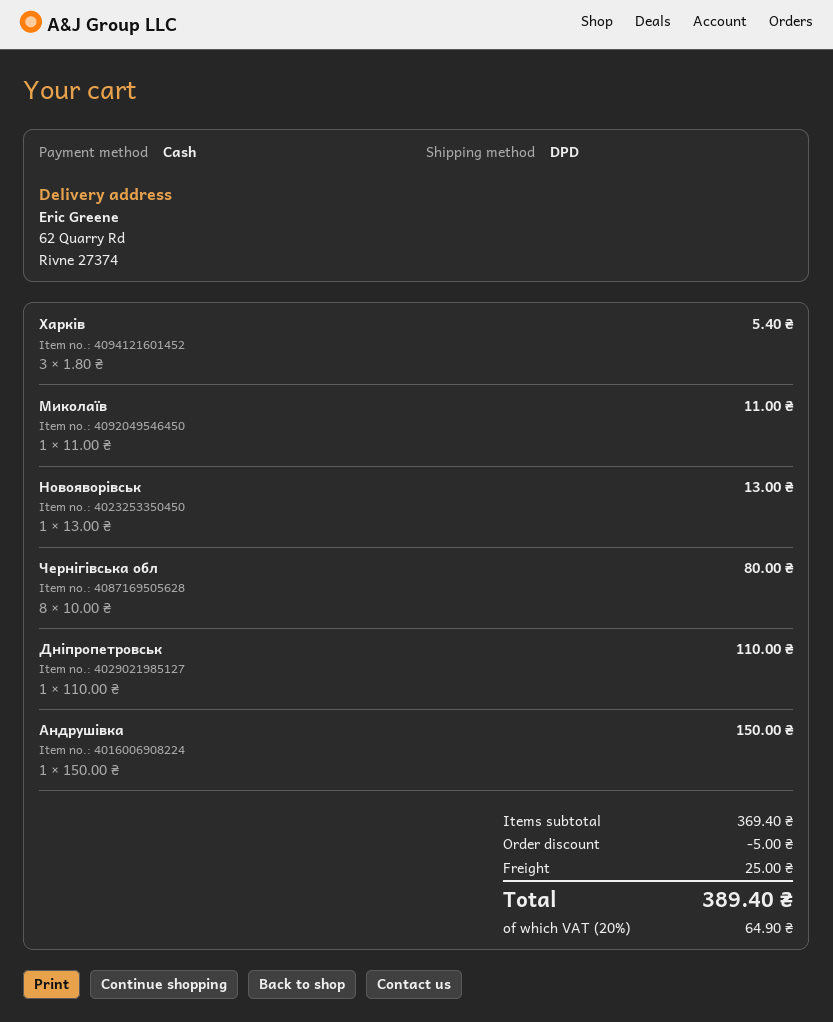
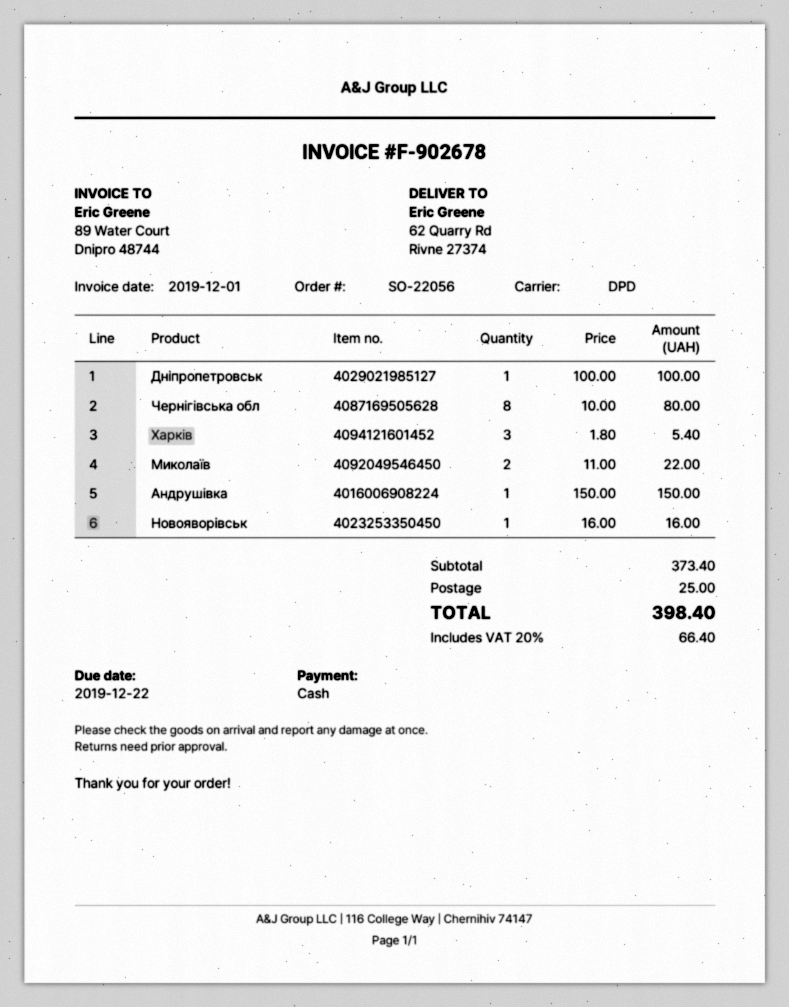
Миколаїв: 1 x 11.00 = 11.00 -> 2 x 11.00 = 22.00
Новояворівськ: 1 x 13.00 = 13.00 -> 1 x 16.00 = 16.00
Дніпропетровськ: 1 x 110.00 = 110.00 -> 1 x 100.00 = 100.00
subtotal: 369.40 -> 373.40
discount: 5.00 -> none
tax: 20% = 64.90 -> 20% = 66.40
total: 389.40 -> 398.40

